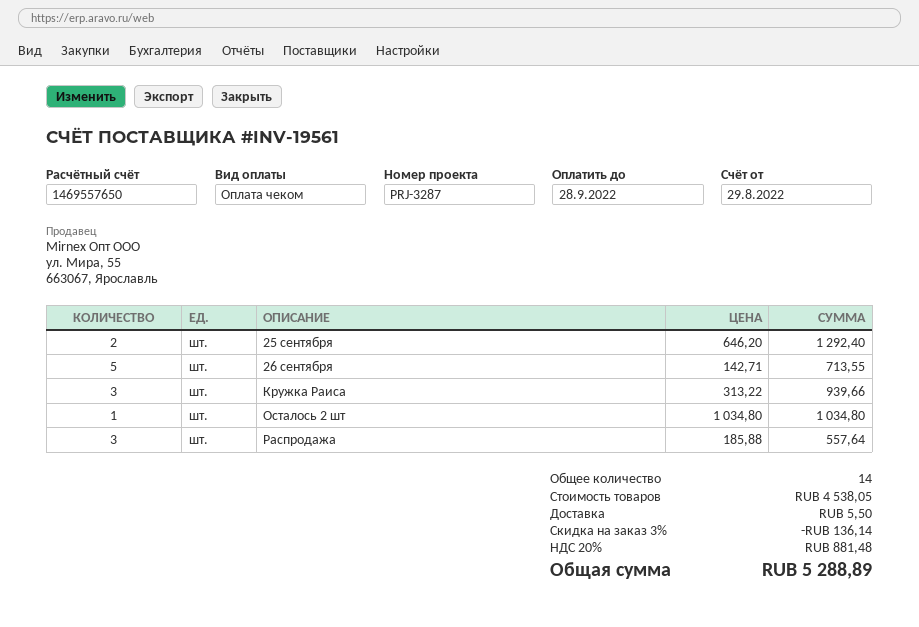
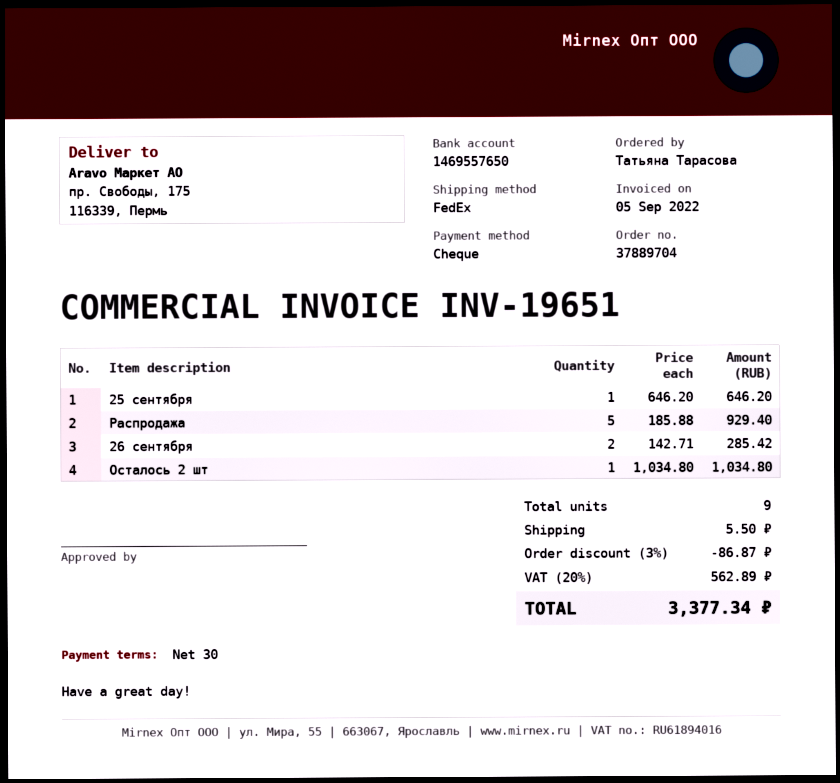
invoice number: INV-19561 -> INV-19651
invoice date: 2022-08-29 -> 2022-09-05
25 сентября: 2 x 646.20 = 1292.40 -> 1 x 646.20 = 646.20
26 сентября: 5 x 142.71 = 713.55 -> 2 x 142.71 = 285.42
Кружка Раиса: 3 x 313.22 = 939.66 -> none
Распродажа: 3 x 185.88 = 557.64 -> 5 x 185.88 = 929.40
total quantity: 14 -> 9
discount: 3% = 136.14 -> 3% = 86.87
tax: 20% = 881.48 -> 20% = 562.89
total: 5288.89 -> 3377.34

